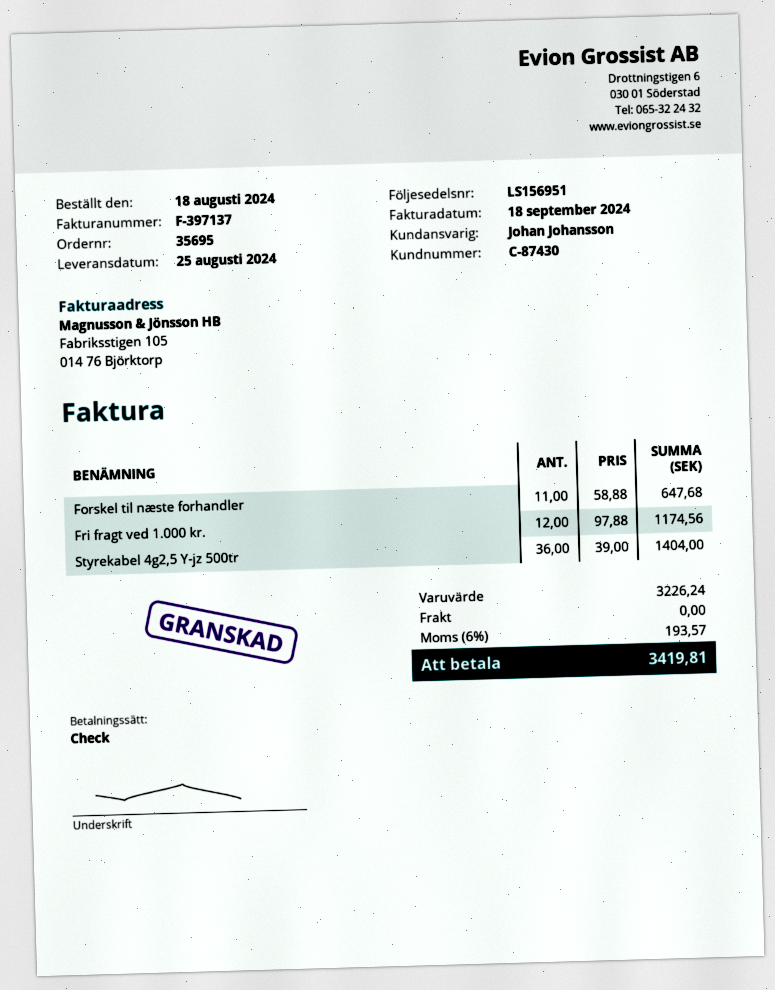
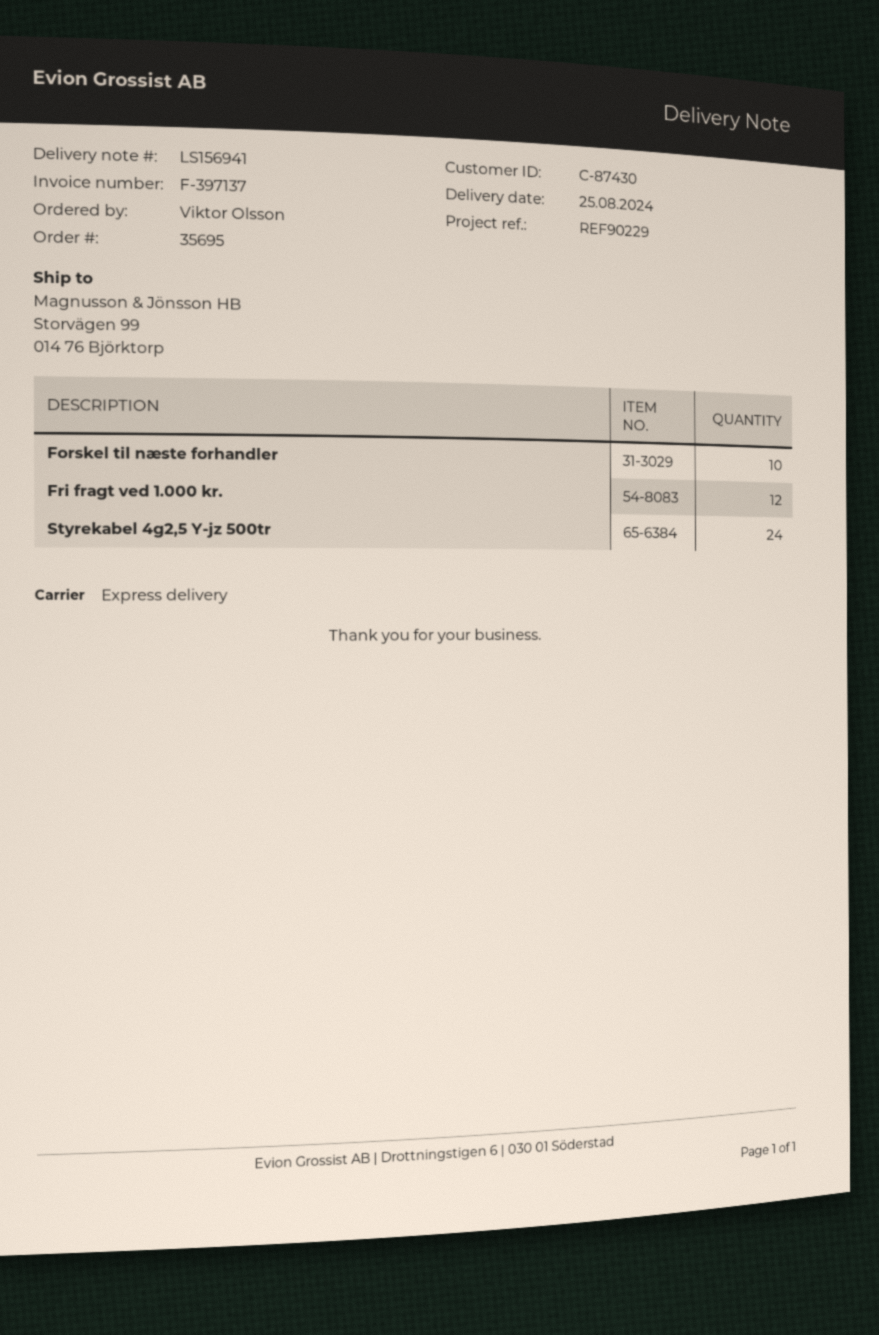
delivery note number: LS156951 -> LS156941
Forskel til næste forhandler: 11 -> 10
Styrekabel 4g2,5 Y-jz 500tr: 36 -> 24

